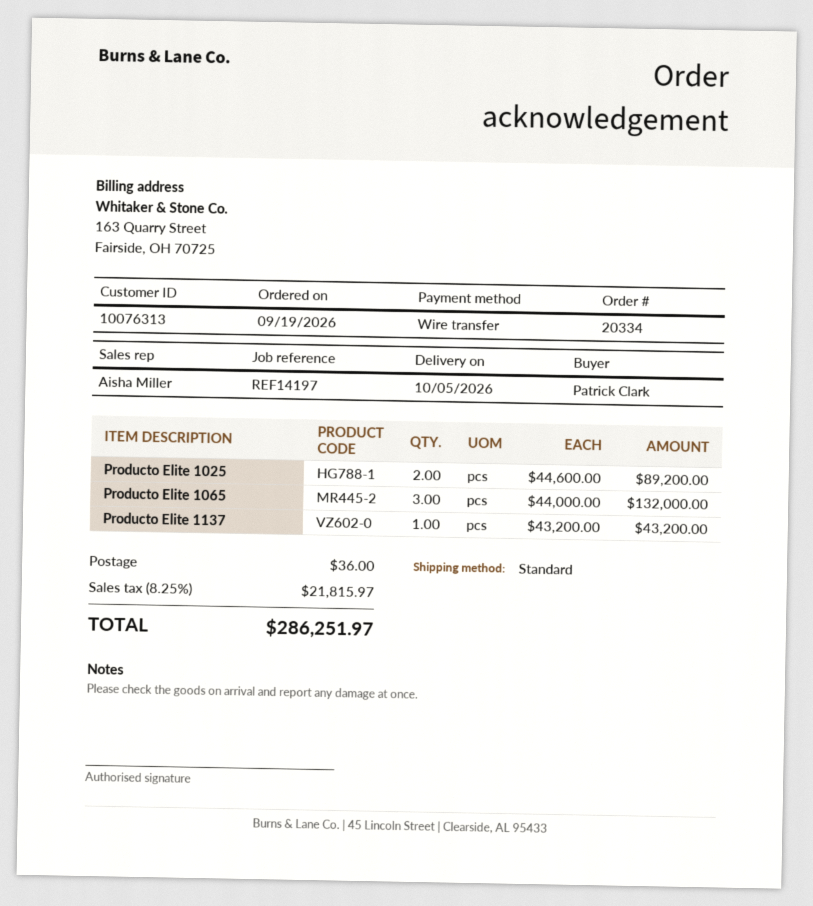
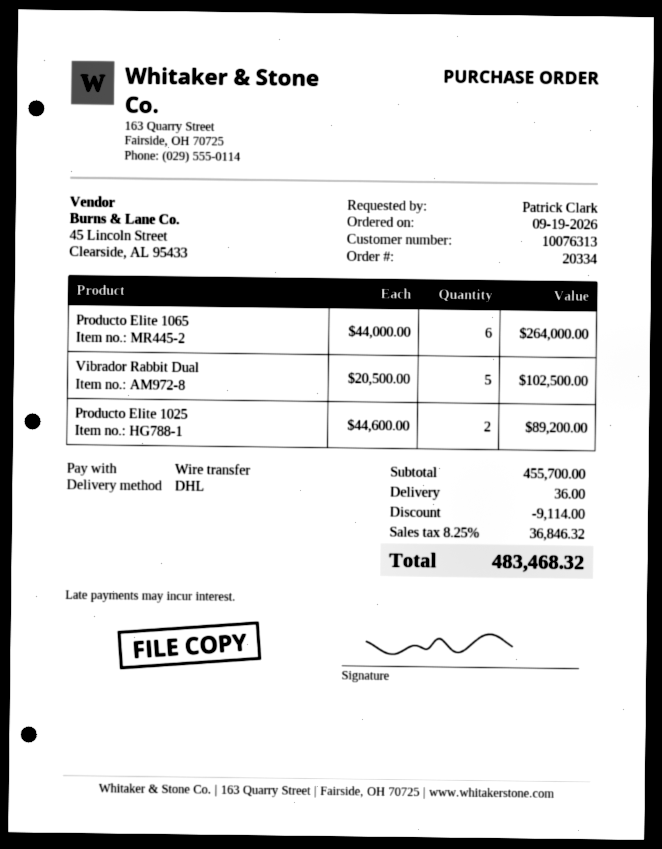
shipping method: standard -> DHL
Producto Elite 1065: 3 x 44000.00 = 132000.00 -> 6 x 44000.00 = 264000.00
Producto Elite 1137: 1 x 43200.00 = 43200.00 -> none
Vibrador Rabbit Dual: none -> 5 x 20500.00 = 102500.00
discount: none -> 9114.00
tax: 8.25% = 21815.97 -> 8.25% = 36846.32
total: 286251.97 -> 483468.32

